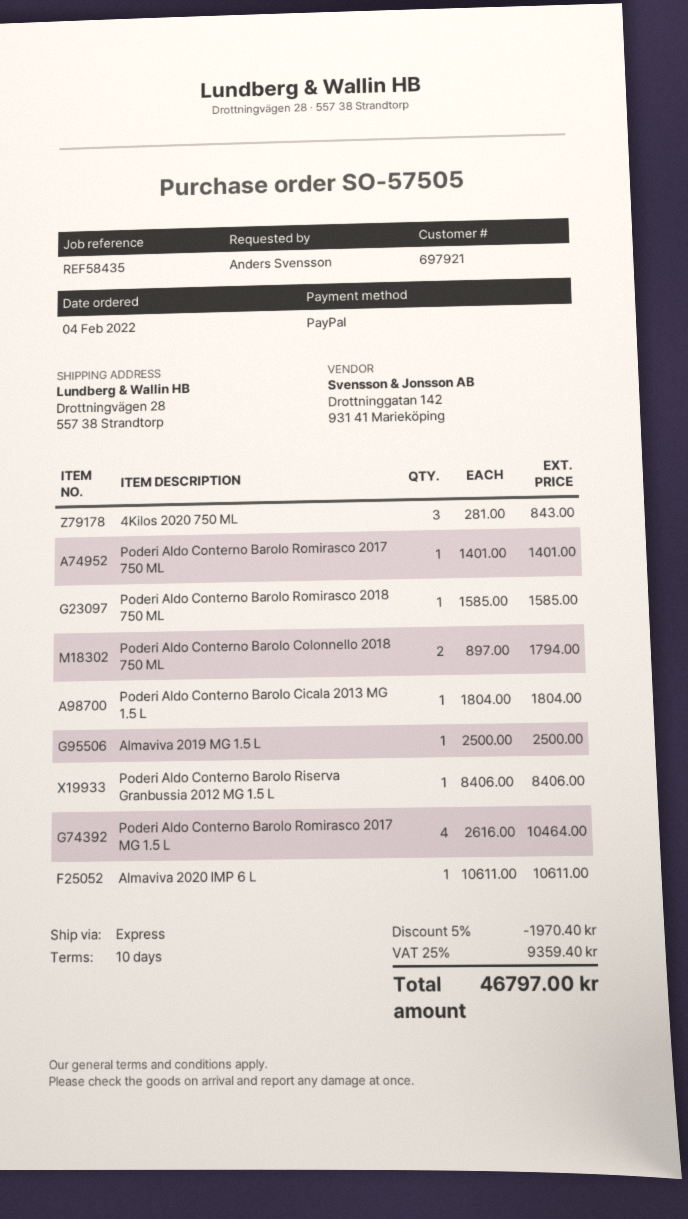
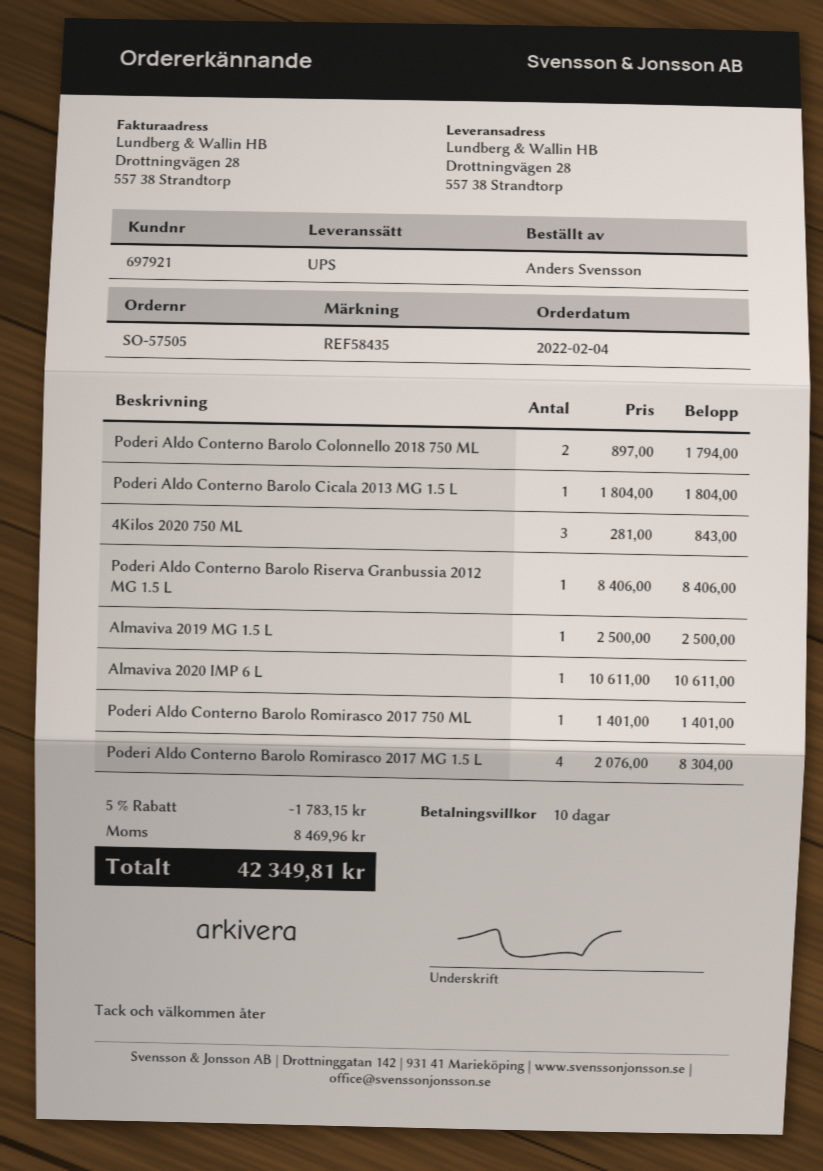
shipping method: express -> UPS
Poderi Aldo Conterno Barolo Romirasco 2018 750 ML: 1 x 1585.00 = 1585.00 -> none
Poderi Aldo Conterno Barolo Romirasco 2017 MG 1.5 L: 4 x 2616.00 = 10464.00 -> 4 x 2076.00 = 8304.00
discount: 5% = 1970.40 -> 5% = 1783.15
tax: 9359.40 -> 8469.96
total: 46797.00 -> 42349.81

